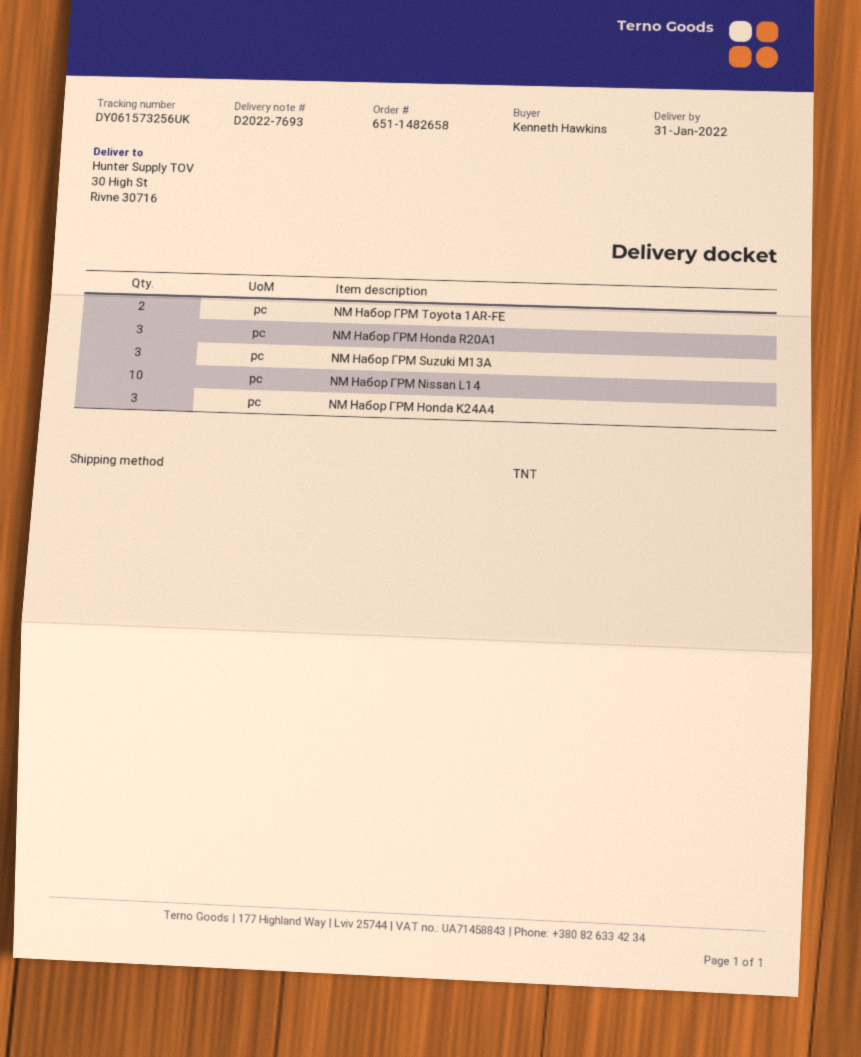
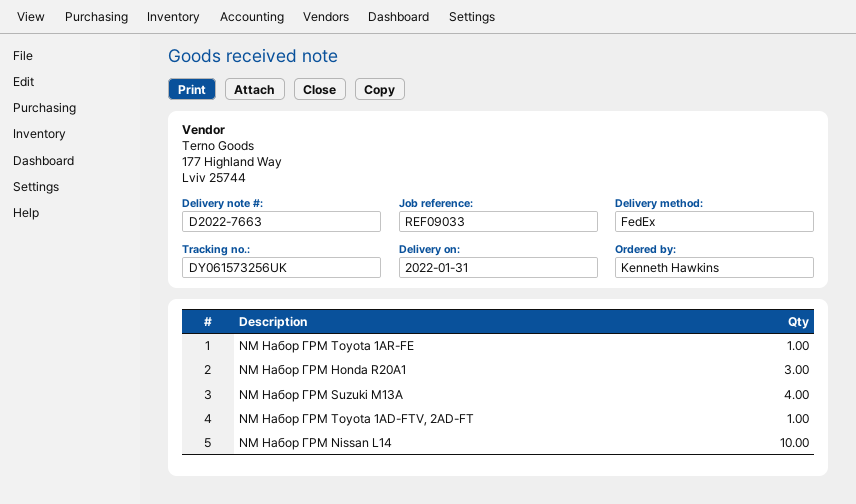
delivery note number: D2022-7693 -> D2022-7663
shipping method: TNT -> FedEx
NM Набор ГРМ Toyota 1AR-FE: 2 -> 1
NM Набор ГРМ Suzuki M13A: 3 -> 4
NM Набор ГРМ Honda K24A4: 3 -> none
NM Набор ГРМ Toyota 1AD-FTV, 2AD-FT: none -> 1

